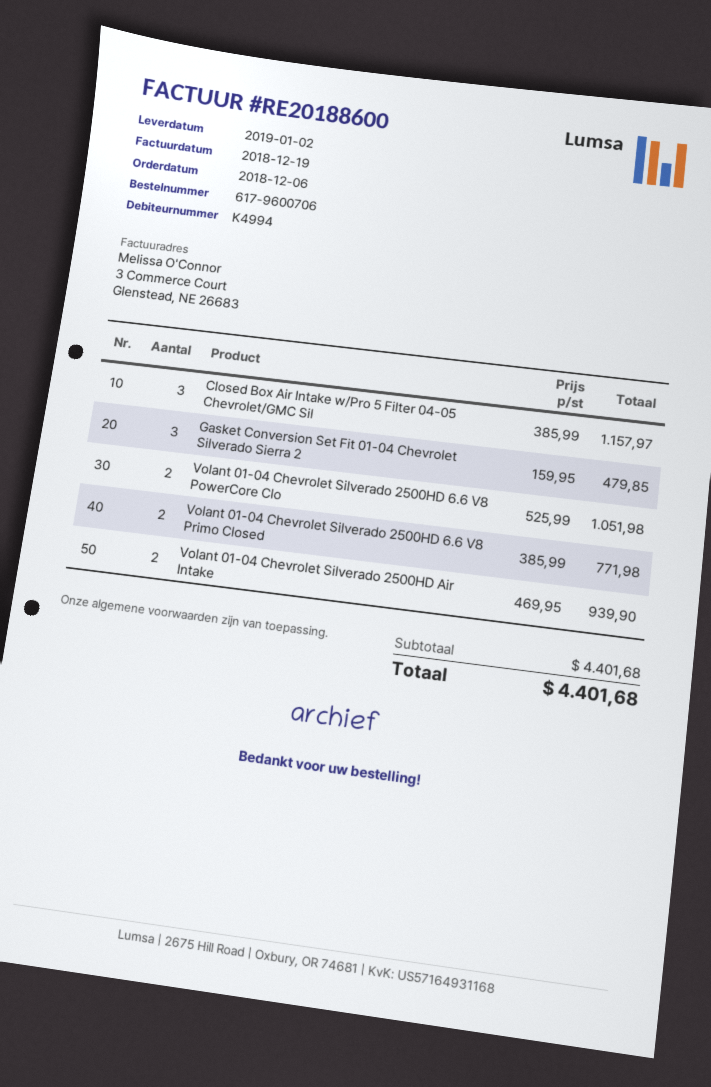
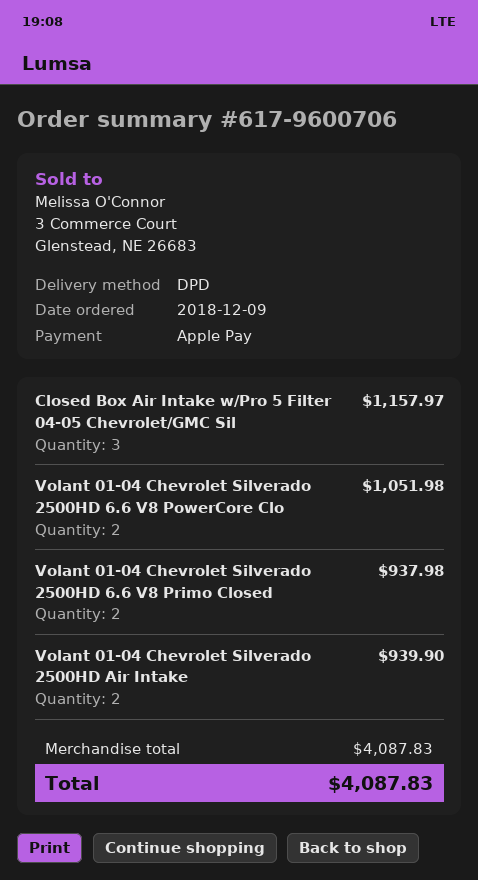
order date: 2018-12-06 -> 2018-12-09
Gasket Conversion Set Fit 01-04 Chevrolet Silverado Sierra 2: 3 for 479.85 -> none
Volant 01-04 Chevrolet Silverado 2500HD 6.6 V8 Primo Closed: 2 for 771.98 -> 2 for 937.98
subtotal: 4401.68 -> 4087.83
total: 4401.68 -> 4087.83

